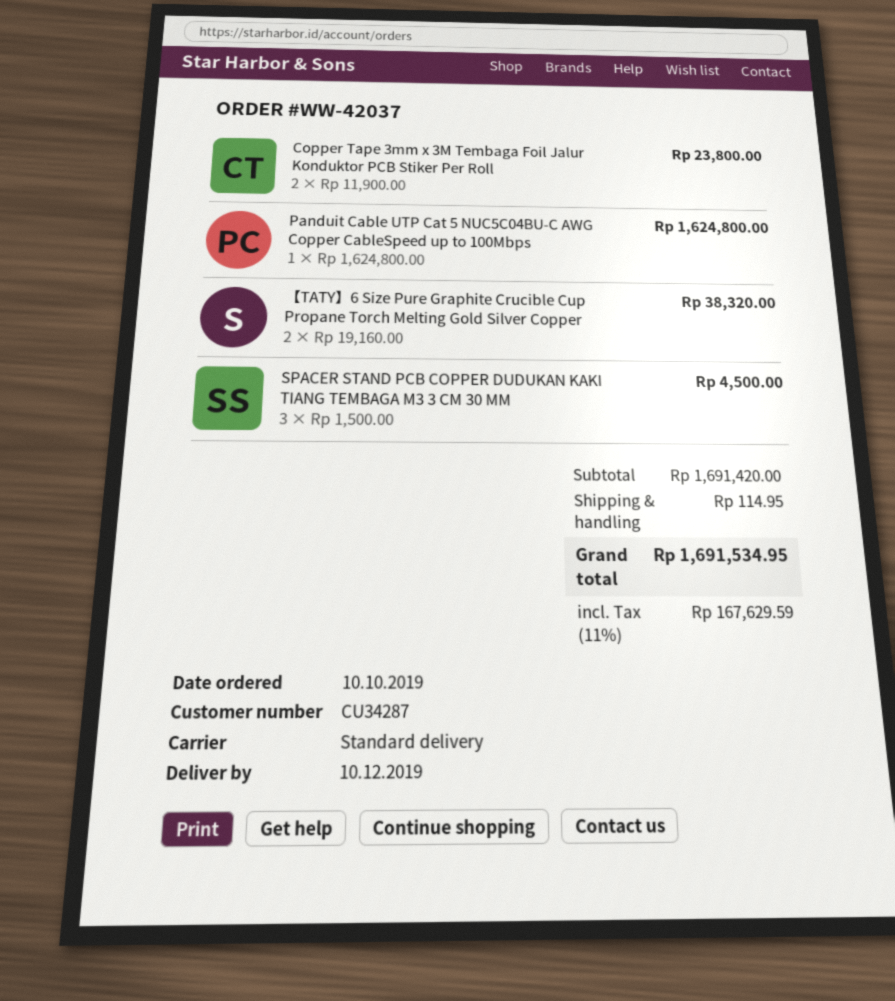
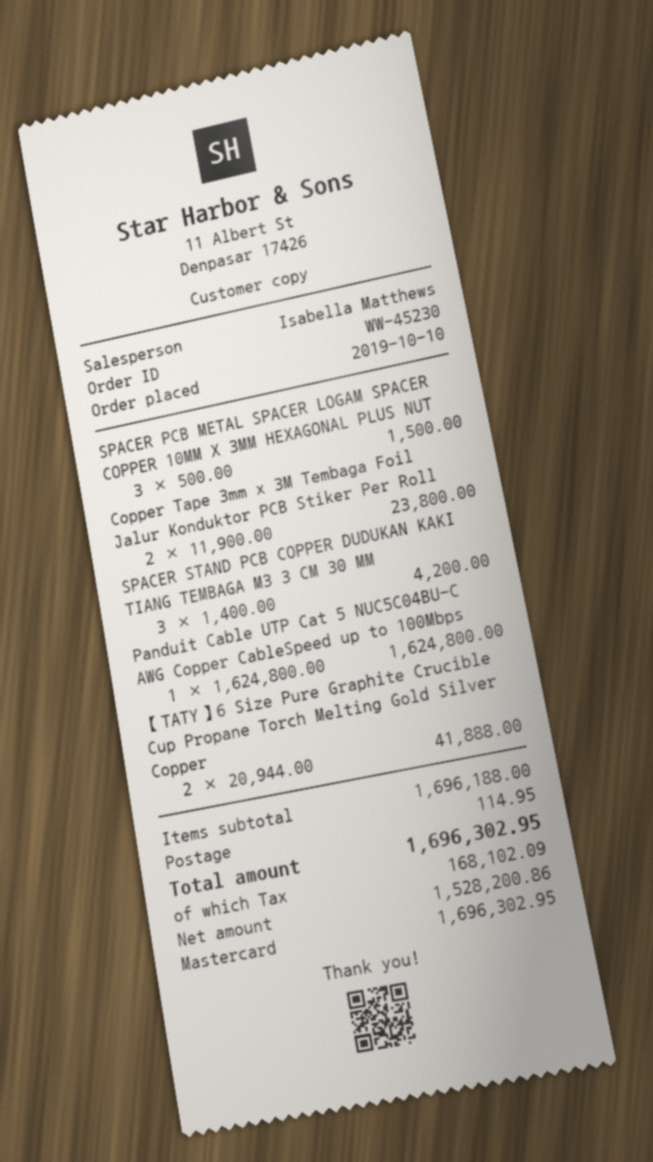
order number: WW-42037 -> WW-45230
【TATY】6 Size Pure Graphite Crucible Cup Propane Torch Melting Gold Silver Copper: 2 x 19160.00 = 38320.00 -> 2 x 20944.00 = 41888.00
SPACER STAND PCB COPPER DUDUKAN KAKI TIANG TEMBAGA M3 3 CM 30 MM: 3 x 1500.00 = 4500.00 -> 3 x 1400.00 = 4200.00
SPACER PCB METAL SPACER LOGAM SPACER COPPER 10MM X 3MM HEXAGONAL PLUS NUT: none -> 3 x 500.00 = 1500.00
subtotal: 1691420.00 -> 1696188.00
tax: 167629.59 -> 168102.09
total: 1691534.95 -> 1696302.95

